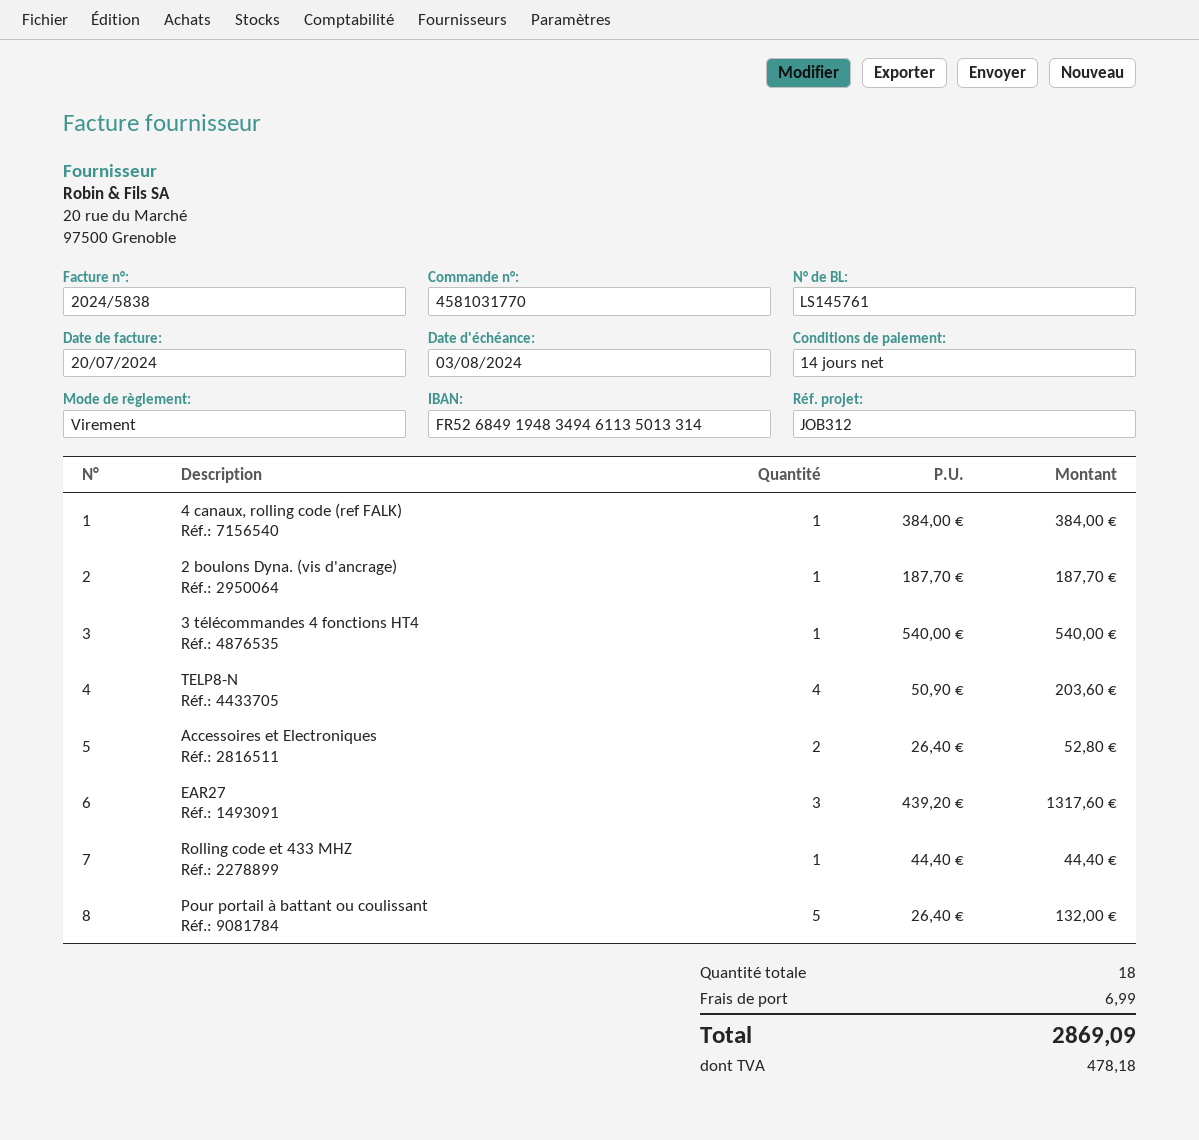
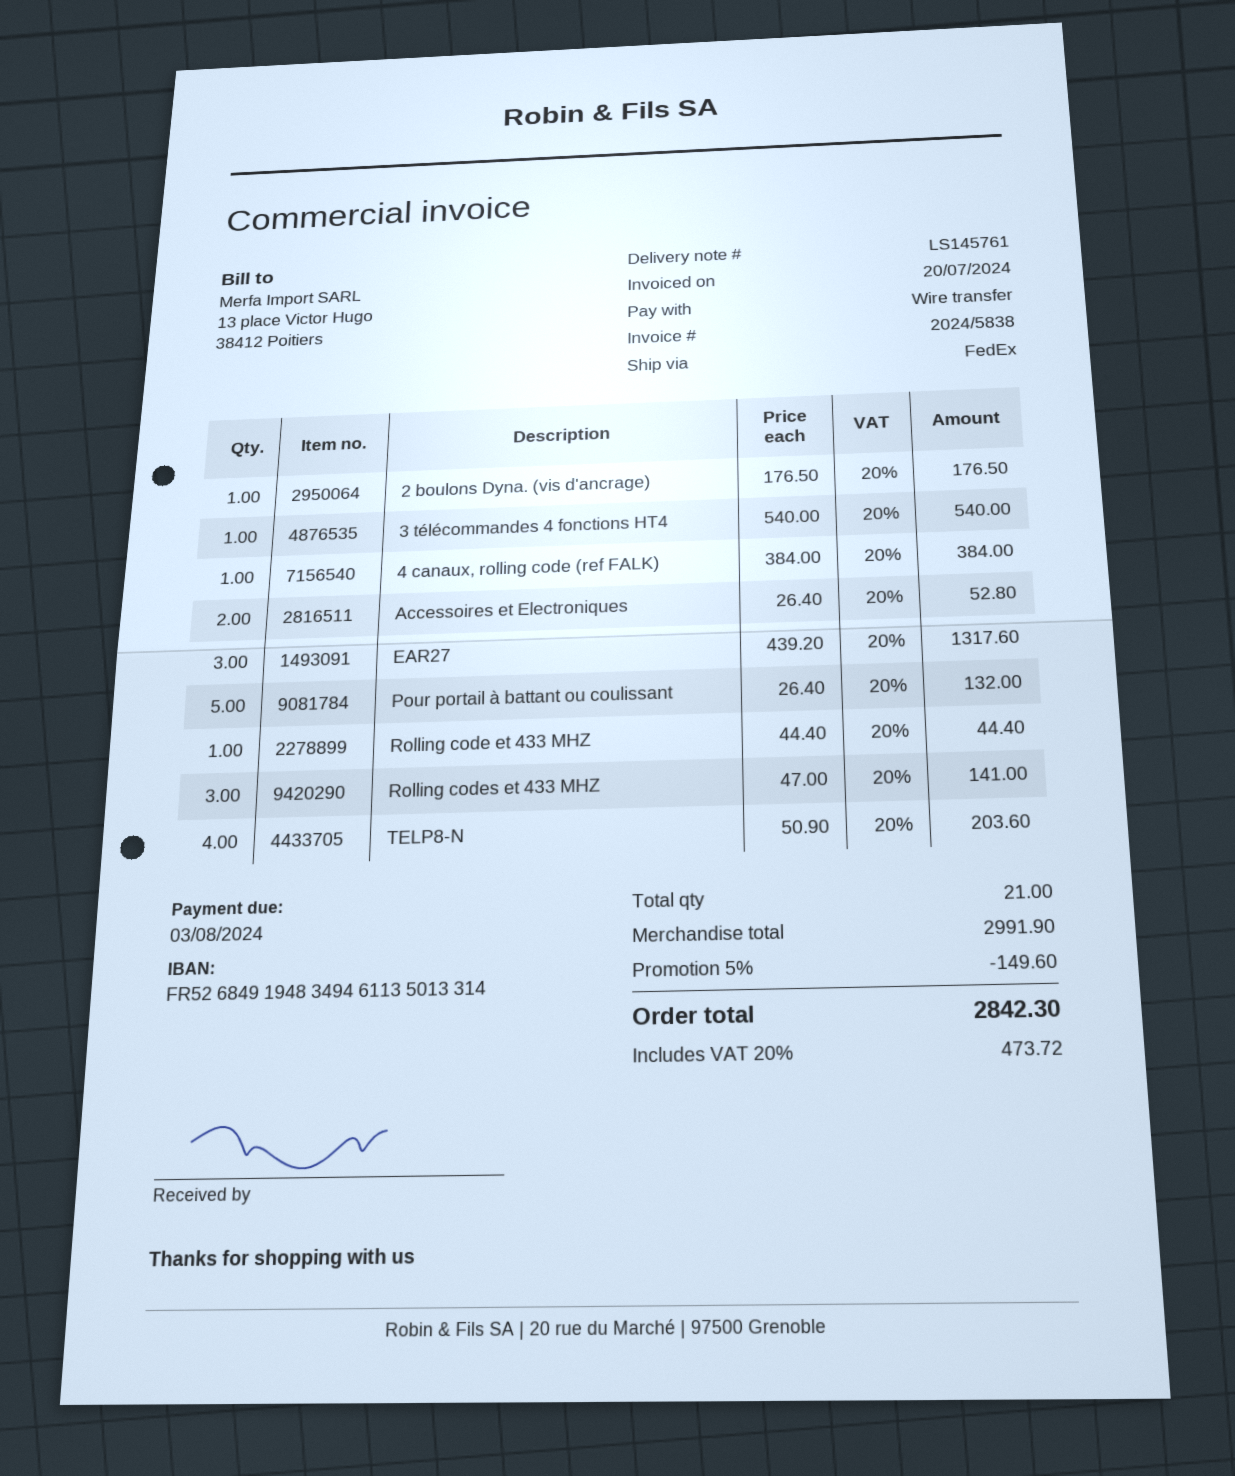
2 boulons Dyna. (vis d'ancrage): 1 x 187.70 = 187.70 -> 1 x 176.50 = 176.50
Rolling codes et 433 MHZ: none -> 3 x 47.00 = 141.00
total quantity: 18 -> 21
discount: none -> 5% = 149.60
shipping: 6.99 -> none
tax: 478.18 -> 473.72
total: 2869.09 -> 2842.30

